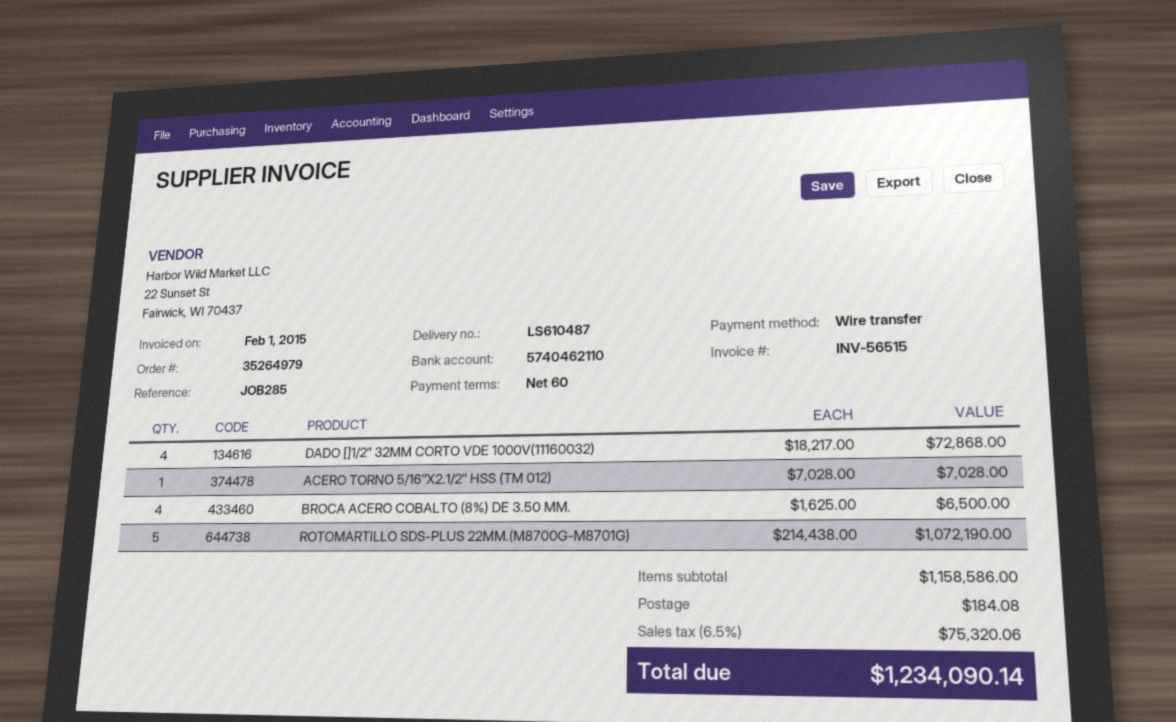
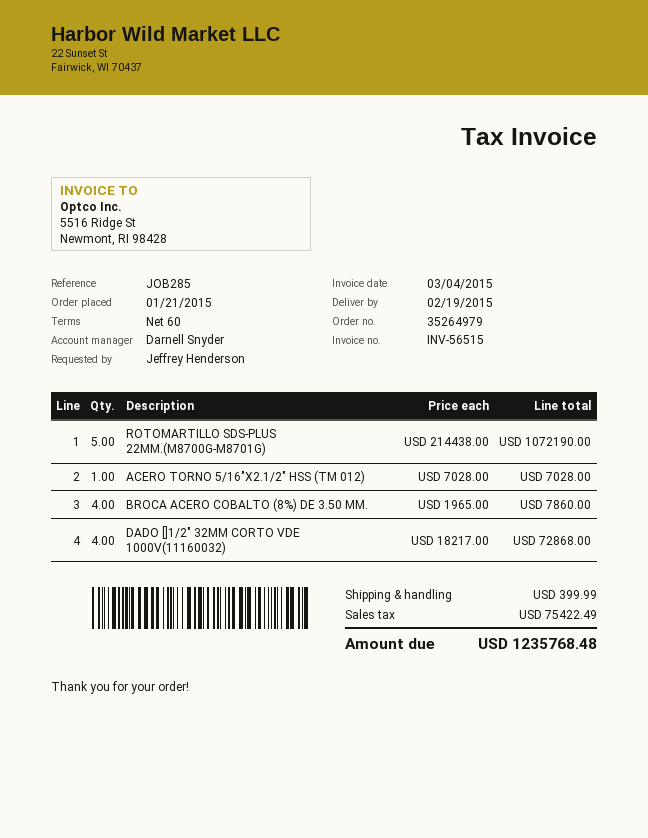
invoice date: 2015-02-01 -> 2015-03-04
BROCA ACERO COBALTO (8%) DE 3.50 MM.: 4 x 1625.00 = 6500.00 -> 4 x 1965.00 = 7860.00
shipping: 184.08 -> 399.99
tax: 75320.06 -> 75422.49
total: 1234090.14 -> 1235768.48

